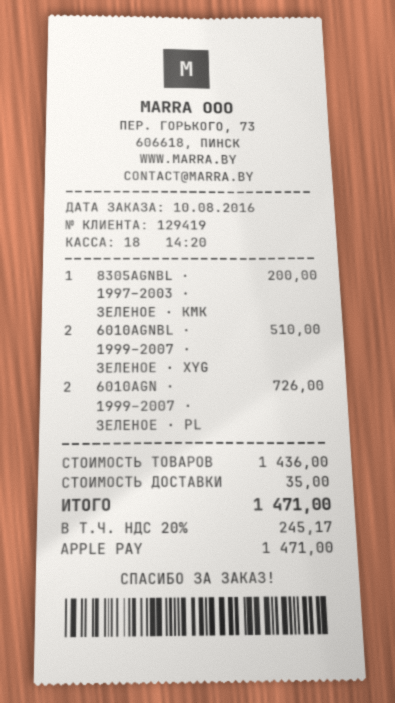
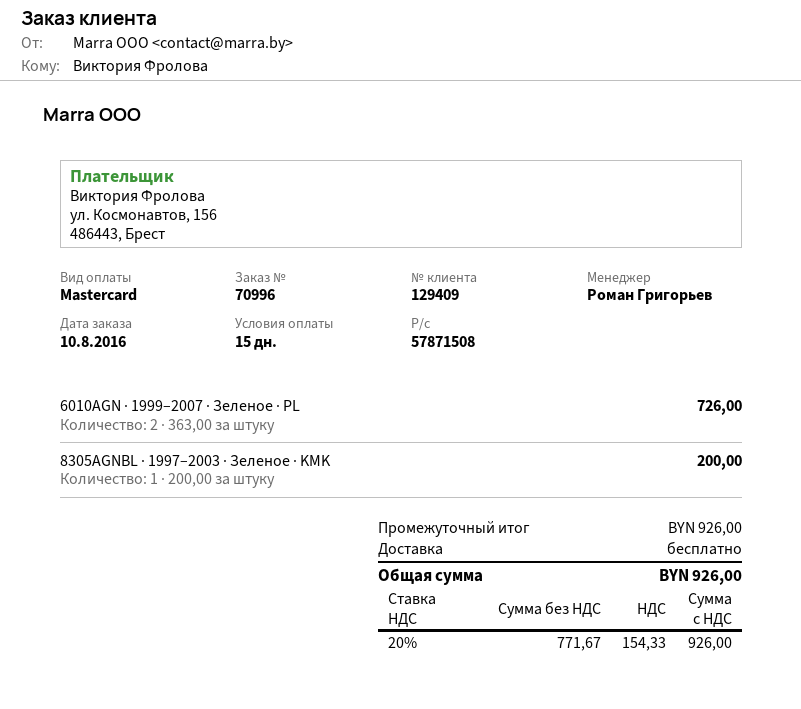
customer number: 129419 -> 129409
payment method: Apple Pay -> Mastercard
6010AGNBL · 1999–2007 · ЗЕЛЕНОЕ · XYG: 2 for 510.00 -> none
subtotal: 1436.00 -> 926.00
shipping: 35.00 -> 0.00
tax: 20% = 245.17 -> 20% = 154.33
total: 1471.00 -> 926.00

